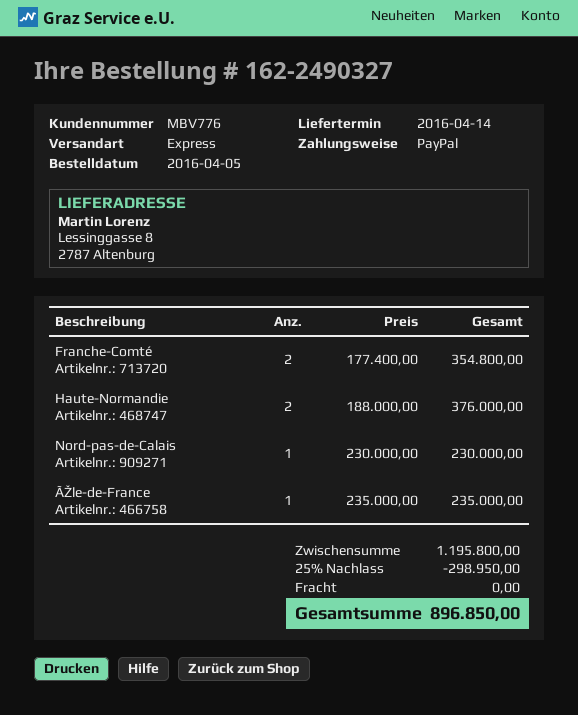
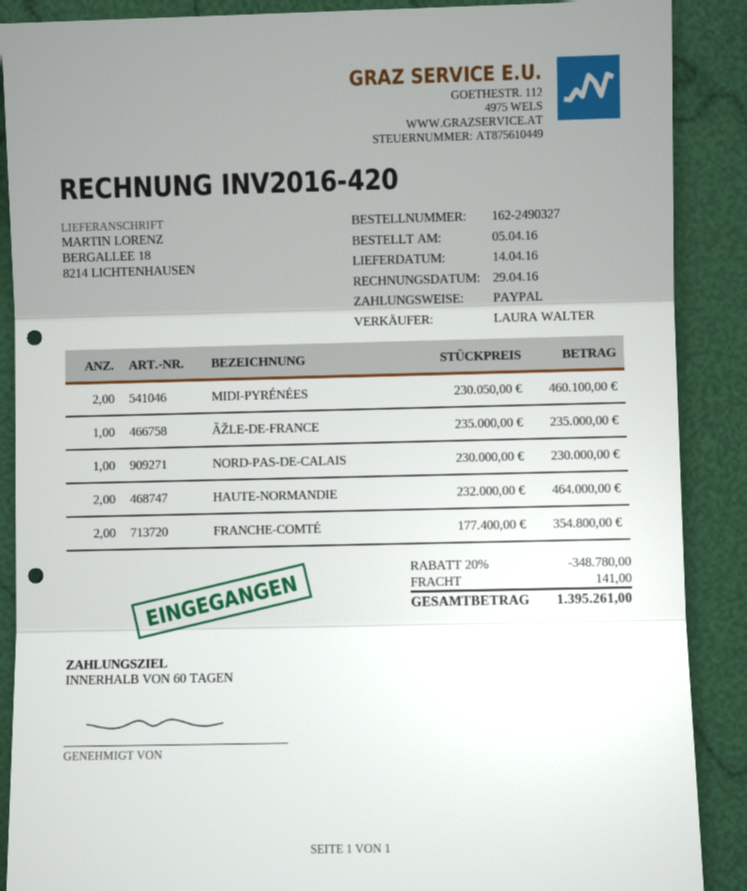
ship to: Lessinggasse 8, 2787 Altenburg -> BERGALLEE 18, 8214 LICHTENHAUSEN
Haute-Normandie: 2 x 188000.00 = 376000.00 -> 2 x 232000.00 = 464000.00
MIDI-PYRÉNÉES: none -> 2 x 230050.00 = 460100.00
discount: 25% = 298950.00 -> 20% = 348780.00
shipping: 0.00 -> 141.00
total: 896850.00 -> 1395261.00

